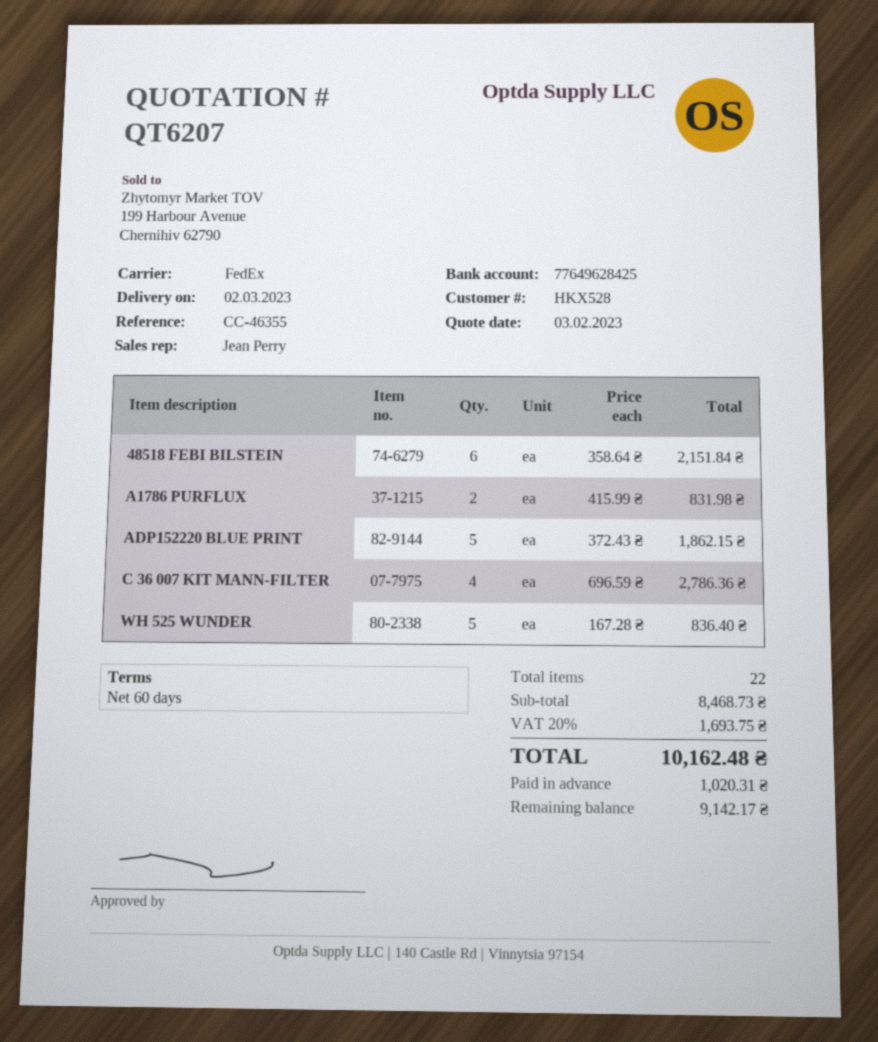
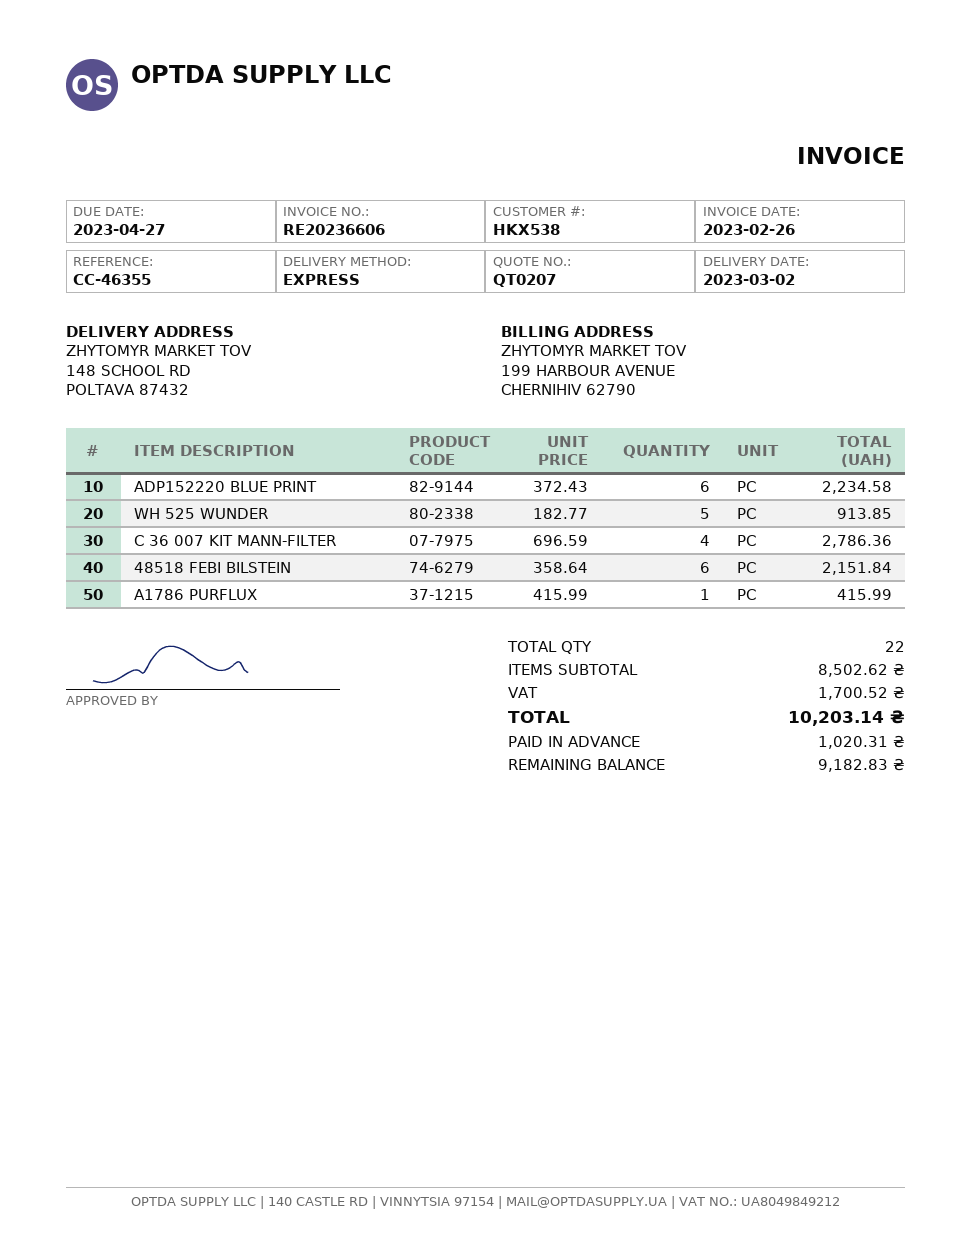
quote number: QT6207 -> QT0207
customer number: HKX528 -> HKX538
shipping method: FedEx -> express
A1786 PURFLUX: 2 x 415.99 = 831.98 -> 1 x 415.99 = 415.99
ADP152220 BLUE PRINT: 5 x 372.43 = 1862.15 -> 6 x 372.43 = 2234.58
WH 525 WUNDER: 5 x 167.28 = 836.40 -> 5 x 182.77 = 913.85
subtotal: 8468.73 -> 8502.62
tax: 1693.75 -> 1700.52
total: 10162.48 -> 10203.14
balance: 9142.17 -> 9182.83

